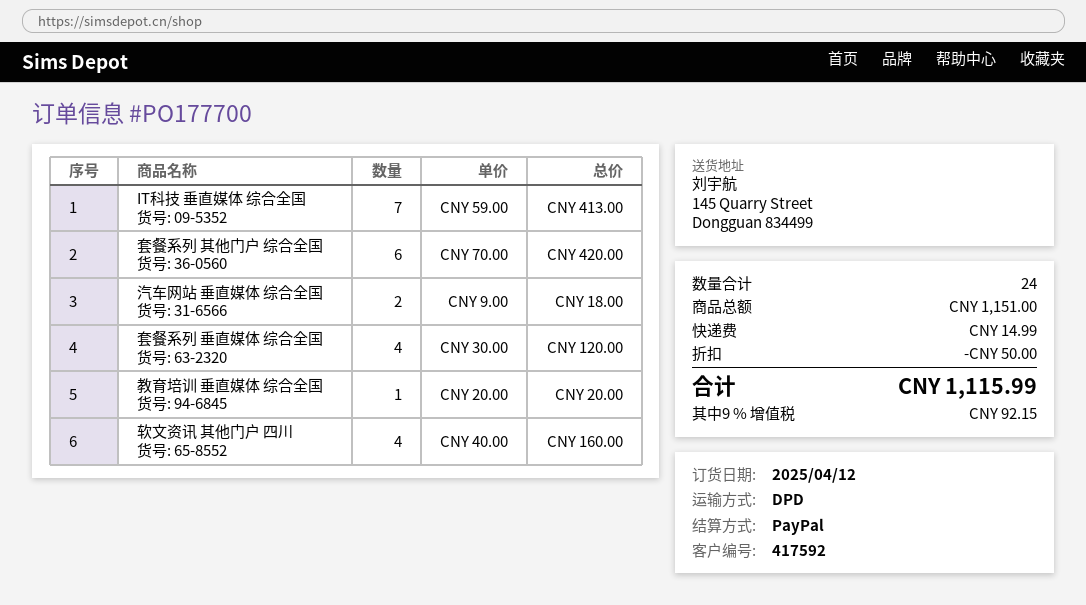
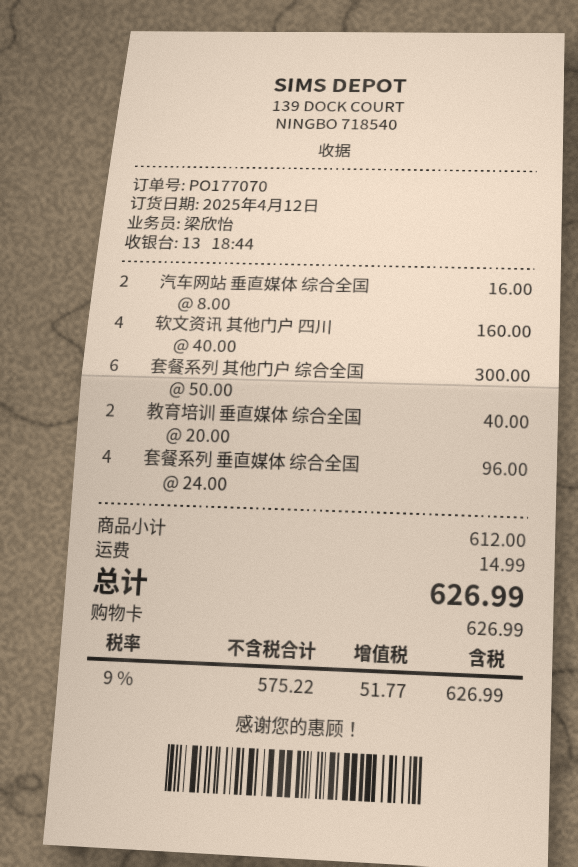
order number: PO177700 -> PO177070
payment method: PayPal -> gift card
IT科技 垂直媒体 综合全国: 7 x 59.00 = 413.00 -> none
套餐系列 其他门户 综合全国: 6 x 70.00 = 420.00 -> 6 x 50.00 = 300.00
汽车网站 垂直媒体 综合全国: 2 x 9.00 = 18.00 -> 2 x 8.00 = 16.00
套餐系列 垂直媒体 综合全国: 4 x 30.00 = 120.00 -> 4 x 24.00 = 96.00
教育培训 垂直媒体 综合全国: 1 x 20.00 = 20.00 -> 2 x 20.00 = 40.00
subtotal: 1151.00 -> 612.00
discount: 50.00 -> none
tax: 9% = 92.15 -> 9% = 51.77
total: 1115.99 -> 626.99

